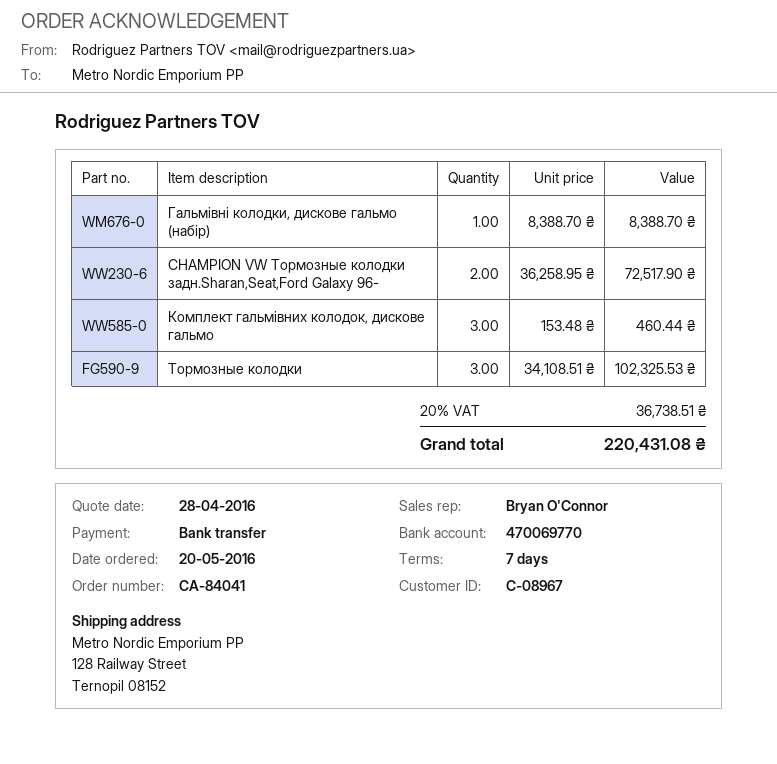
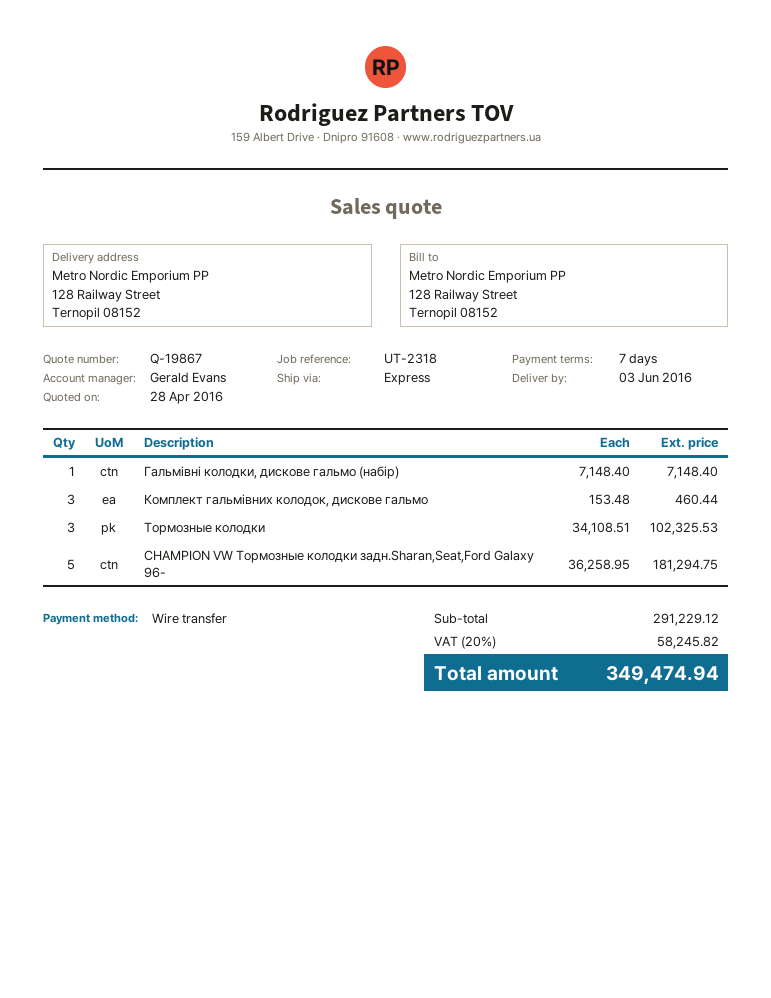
sales rep: Bryan O'Connor -> Gerald Evans
Гальмівні колодки, дискове гальмо (набір): 1 x 8388.70 = 8388.70 -> 1 x 7148.40 = 7148.40
CHAMPION VW Тормозные колодки задн.Sharan,Seat,Ford Galaxy 96-: 2 x 36258.95 = 72517.90 -> 5 x 36258.95 = 181294.75
tax: 20% = 36738.51 -> 20% = 58245.82
total: 220431.08 -> 349474.94

